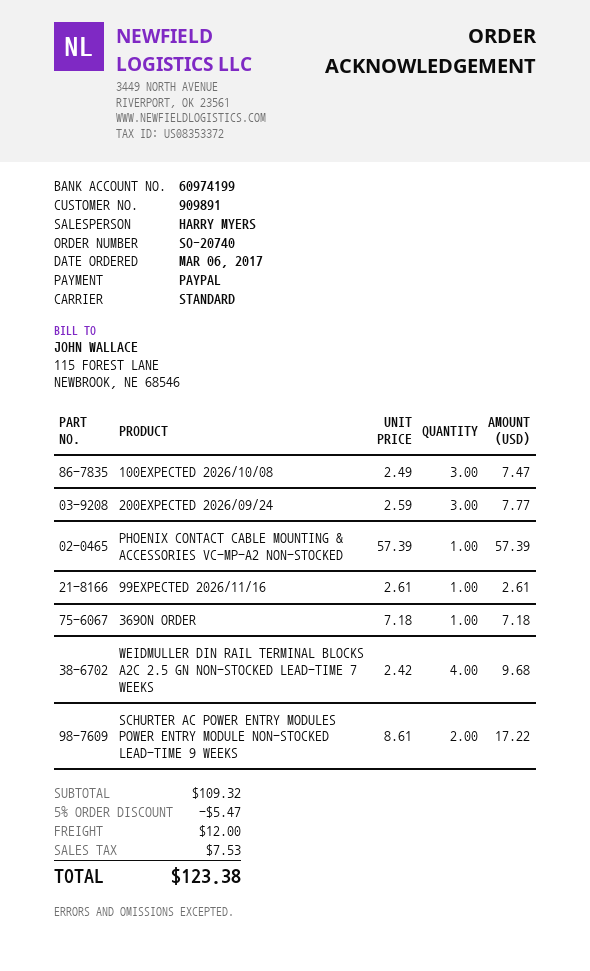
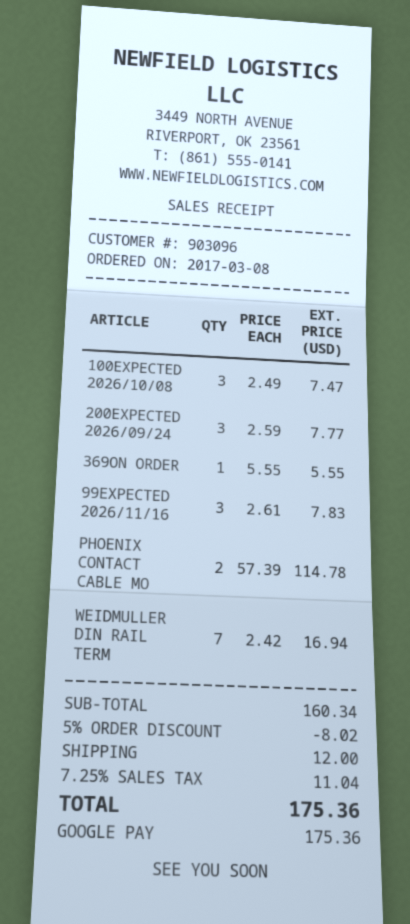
order date: 2017-03-06 -> 2017-03-08
customer number: 909891 -> 903096
payment method: PayPal -> Google Pay
PHOENIX CONTACT CABLE MOUNTING & ACCESSORIES VC-MP-A2 NON-STOCKED: 1 x 57.39 = 57.39 -> 2 x 57.39 = 114.78
99EXPECTED 2026/11/16: 1 x 2.61 = 2.61 -> 3 x 2.61 = 7.83
369ON ORDER: 1 x 7.18 = 7.18 -> 1 x 5.55 = 5.55
WEIDMULLER DIN RAIL TERMINAL BLOCKS A2C 2.5 GN NON-STOCKED LEAD-TIME 7 WEEKS: 4 x 2.42 = 9.68 -> 7 x 2.42 = 16.94
SCHURTER AC POWER ENTRY MODULES POWER ENTRY MODULE NON-STOCKED LEAD-TIME 9 WEEKS: 2 x 8.61 = 17.22 -> none
subtotal: 109.32 -> 160.34
discount: 5% = 5.47 -> 5% = 8.02
tax: 7.53 -> 11.04
total: 123.38 -> 175.36

